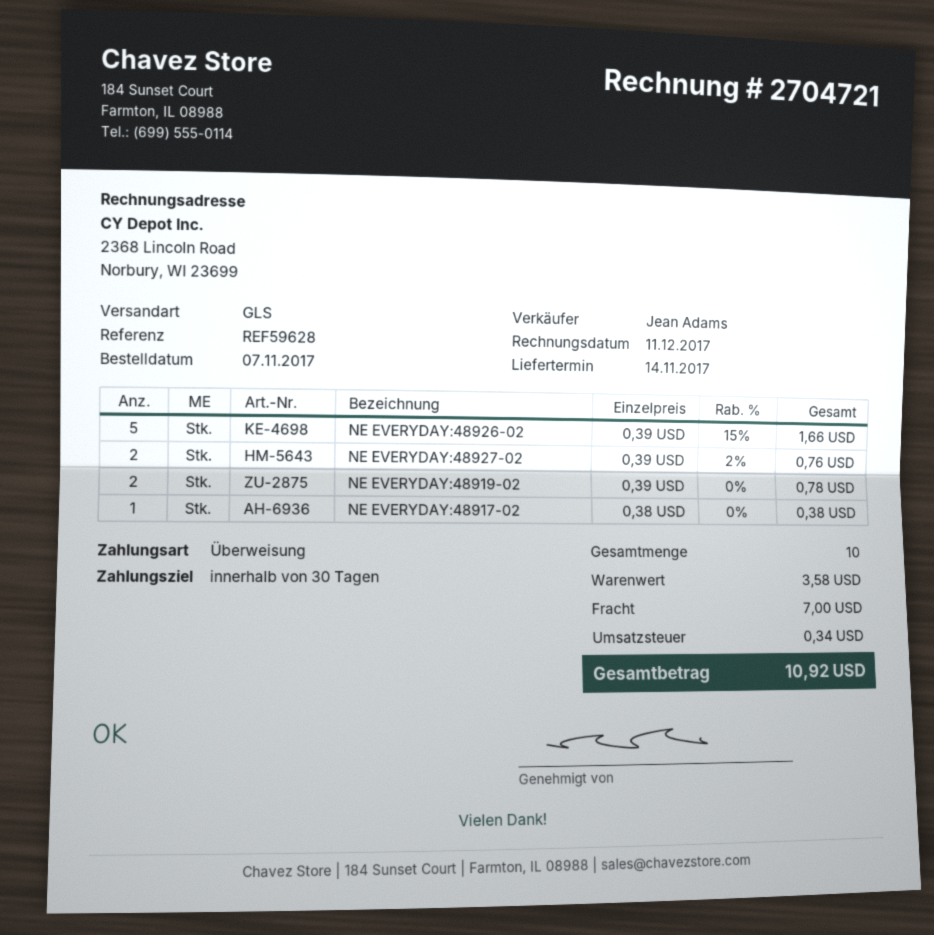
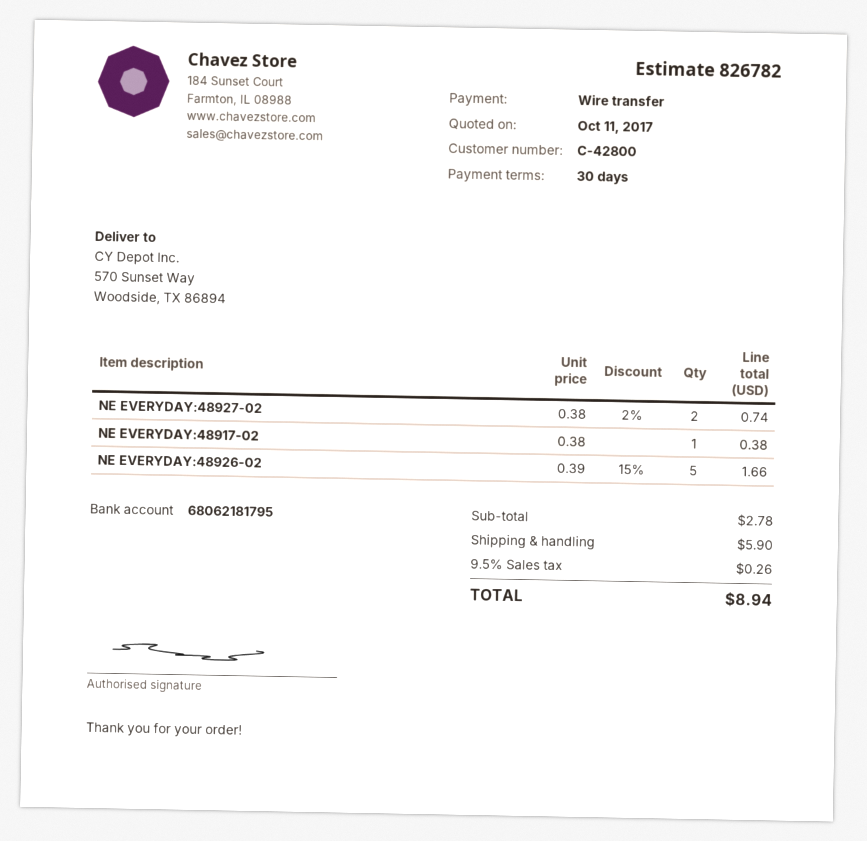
NE EVERYDAY:48927-02: 2 x 0.39 - 2% = 0.76 -> 2 x 0.38 - 2% = 0.74
NE EVERYDAY:48919-02: 2 x 0.39 = 0.78 -> none
subtotal: 3.58 -> 2.78
shipping: 7.00 -> 5.90
tax: 0.34 -> 0.26
total: 10.92 -> 8.94

